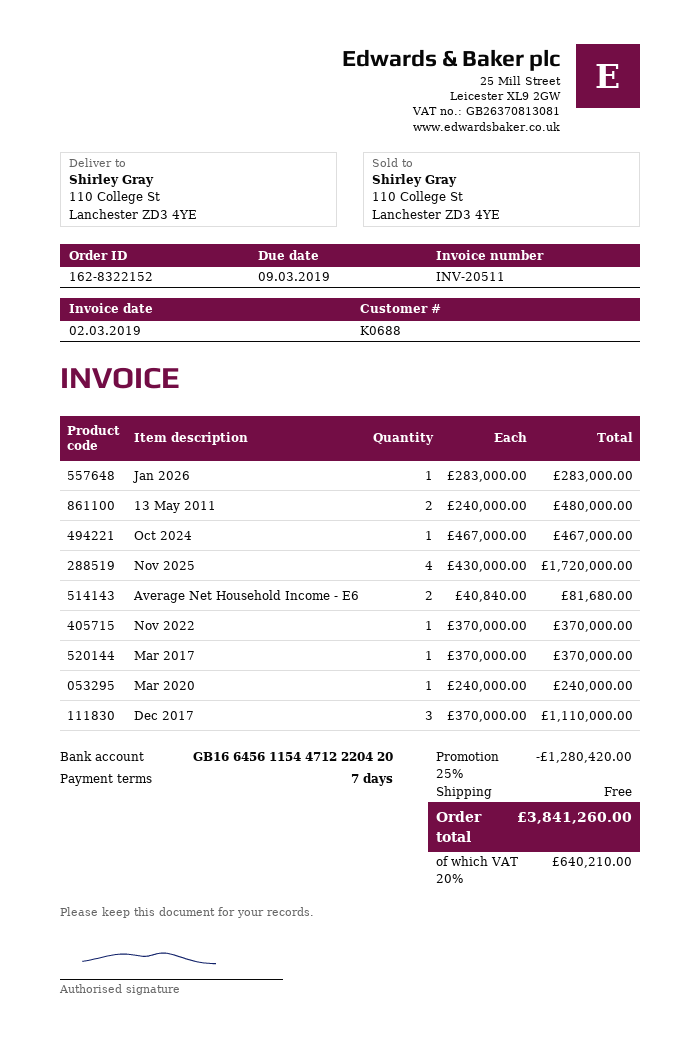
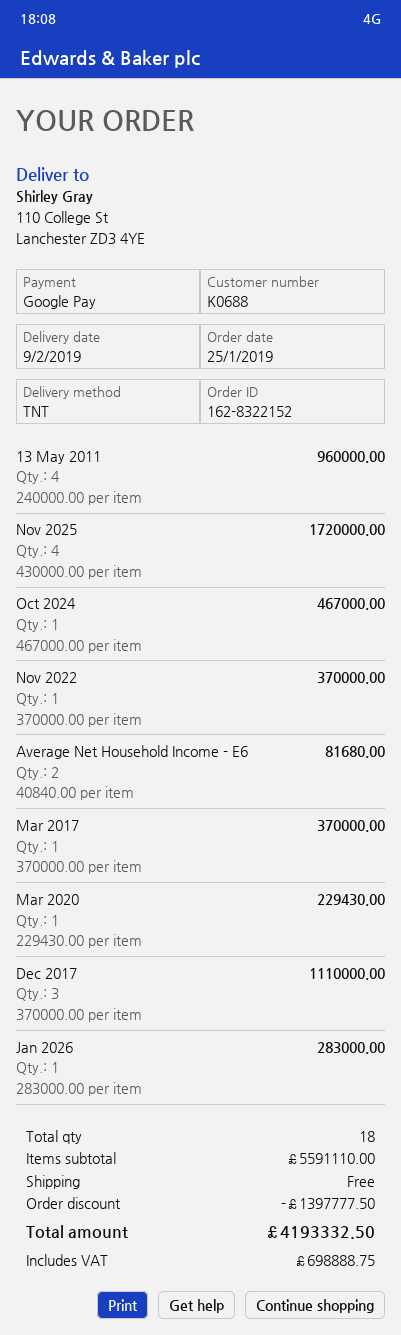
13 May 2011: 2 x 240000.00 = 480000.00 -> 4 x 240000.00 = 960000.00
Mar 2020: 1 x 240000.00 = 240000.00 -> 1 x 229430.00 = 229430.00
discount: 1280420.00 -> 1397777.50
tax: 640210.00 -> 698888.75
total: 3841260.00 -> 4193332.50

